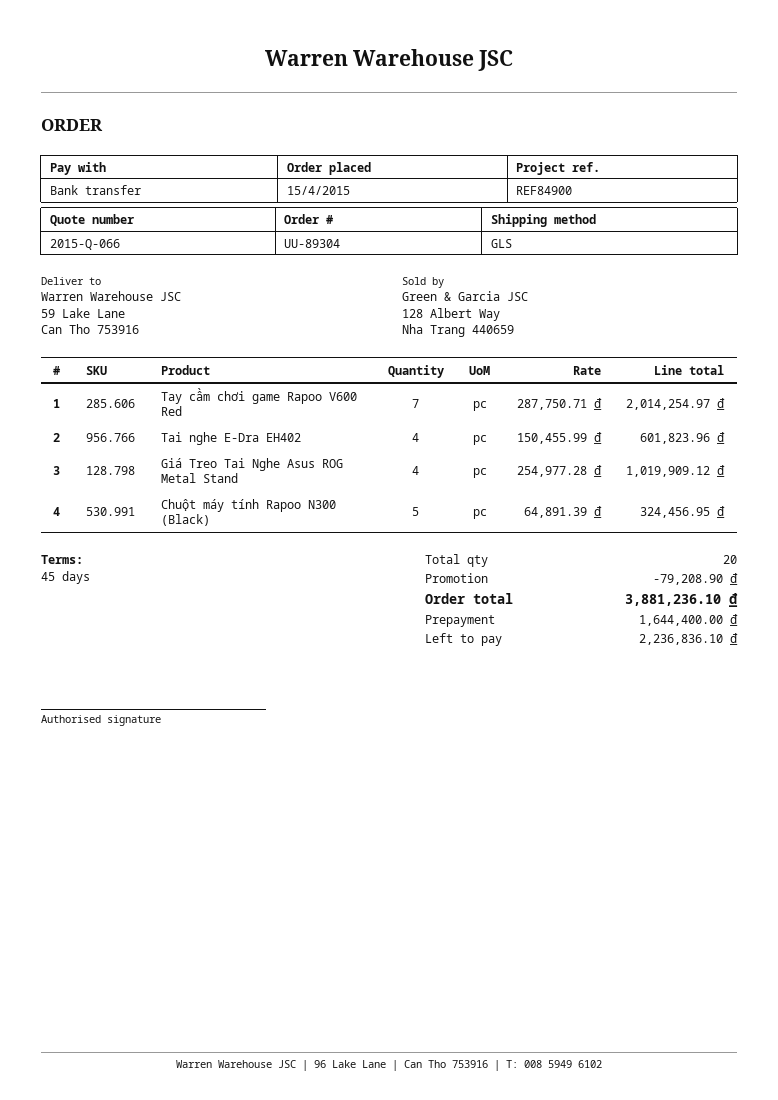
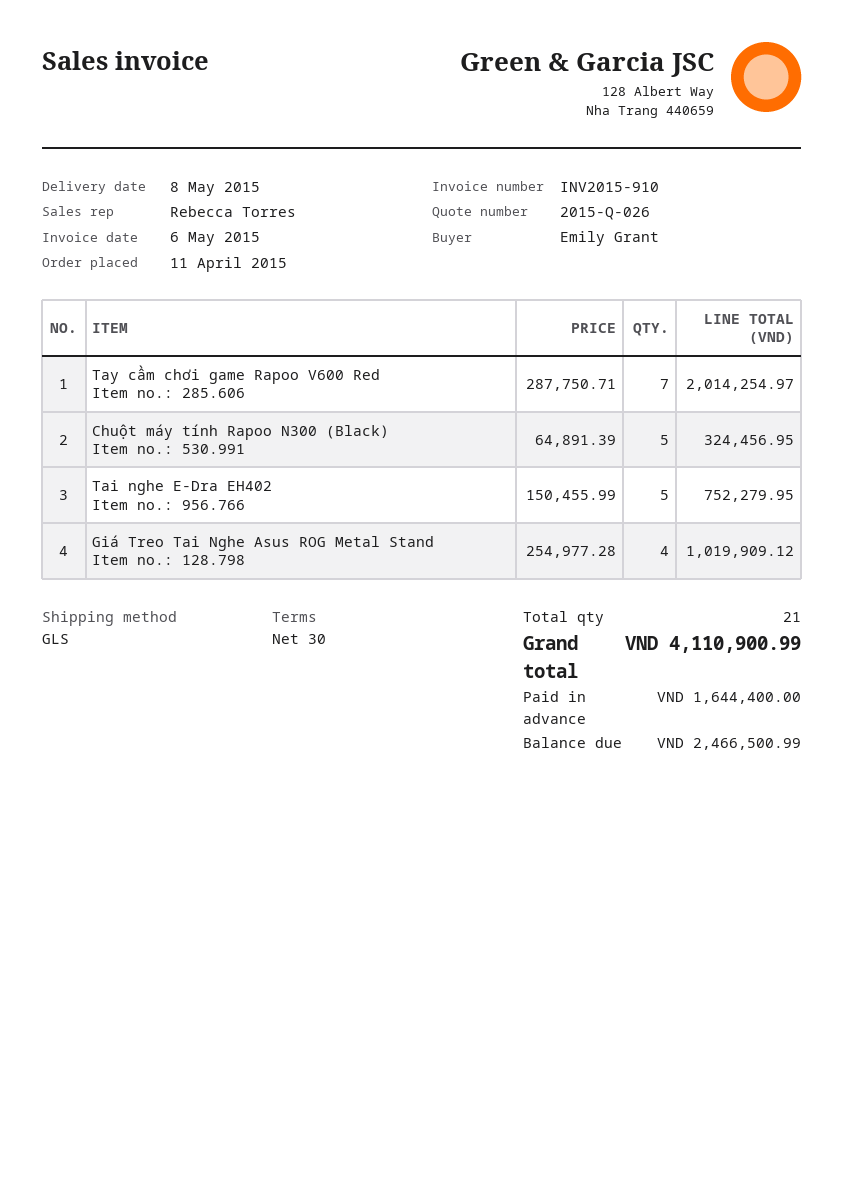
quote number: 2015-Q-066 -> 2015-Q-026
order date: 2015-04-15 -> 2015-04-11
payment terms: 45 days -> 30 days
Tai nghe E-Dra EH402: 4 x 150455.99 = 601823.96 -> 5 x 150455.99 = 752279.95
total quantity: 20 -> 21
discount: 79208.90 -> none
total: 3881236.10 -> 4110900.99
balance: 2236836.10 -> 2466500.99

